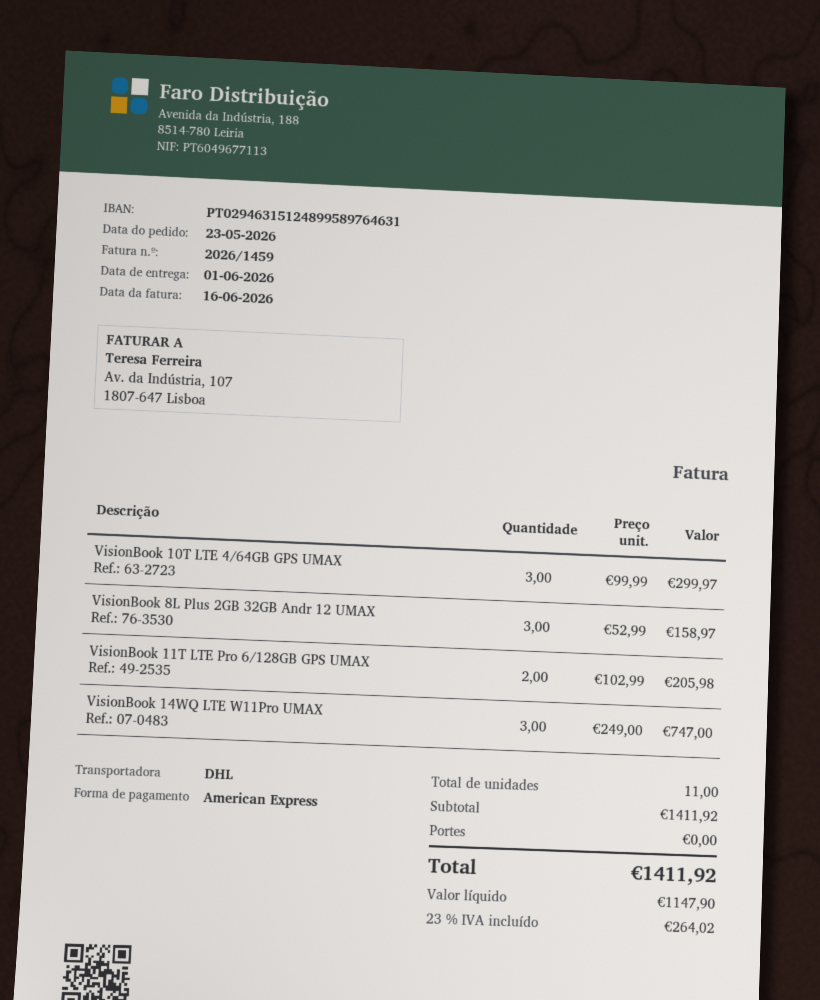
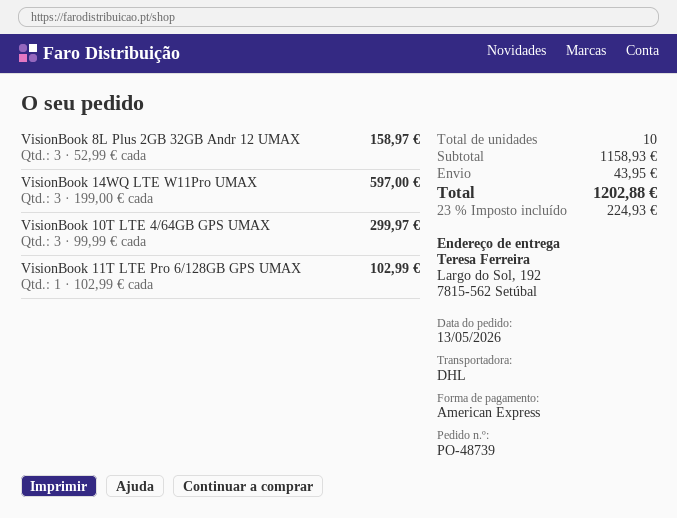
order date: 2026-05-23 -> 2026-05-13
VisionBook 11T LTE Pro 6/128GB GPS UMAX: 2 x 102.99 = 205.98 -> 1 x 102.99 = 102.99
VisionBook 14WQ LTE W11Pro UMAX: 3 x 249.00 = 747.00 -> 3 x 199.00 = 597.00
total quantity: 11 -> 10
subtotal: 1411.92 -> 1158.93
shipping: 0.00 -> 43.95
tax: 23% = 264.02 -> 23% = 224.93
total: 1411.92 -> 1202.88

